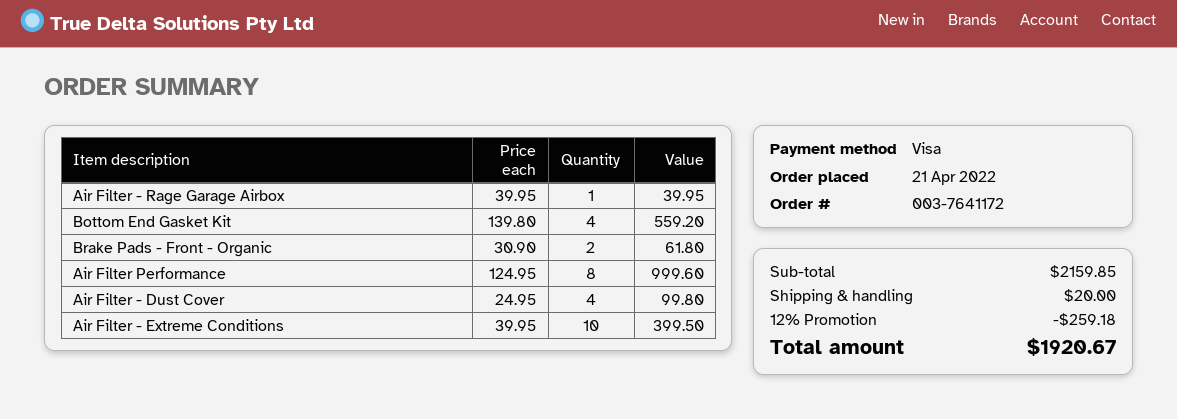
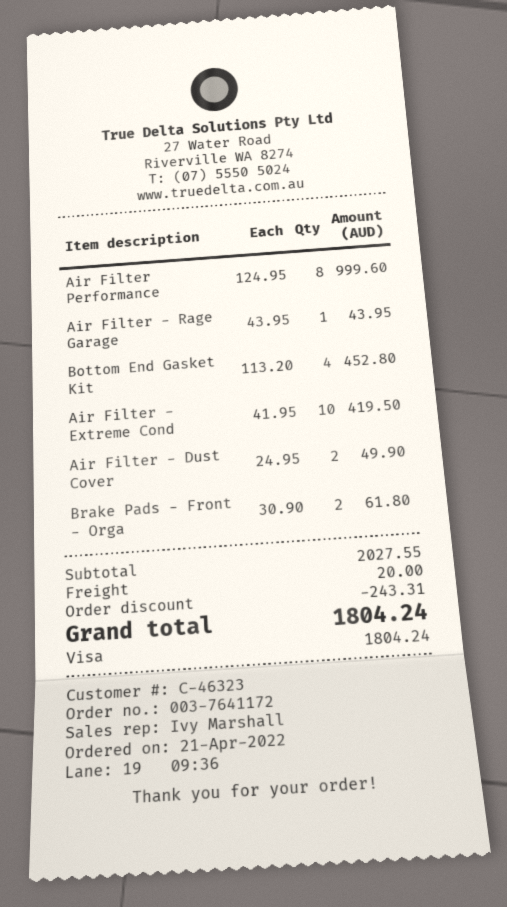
Air Filter - Rage Garage Airbox: 1 x 39.95 = 39.95 -> 1 x 43.95 = 43.95
Bottom End Gasket Kit: 4 x 139.80 = 559.20 -> 4 x 113.20 = 452.80
Air Filter - Dust Cover: 4 x 24.95 = 99.80 -> 2 x 24.95 = 49.90
Air Filter - Extreme Conditions: 10 x 39.95 = 399.50 -> 10 x 41.95 = 419.50
subtotal: 2159.85 -> 2027.55
discount: 259.18 -> 243.31
total: 1920.67 -> 1804.24

